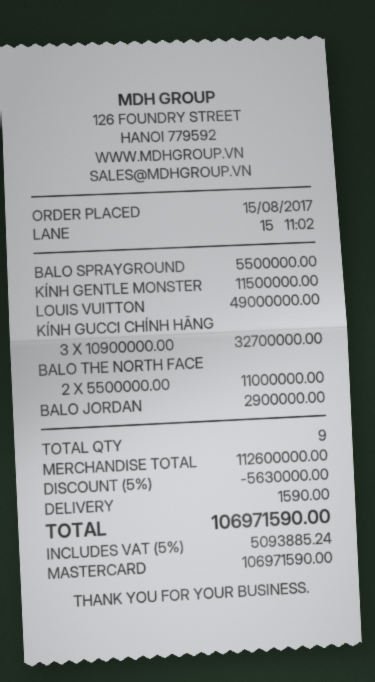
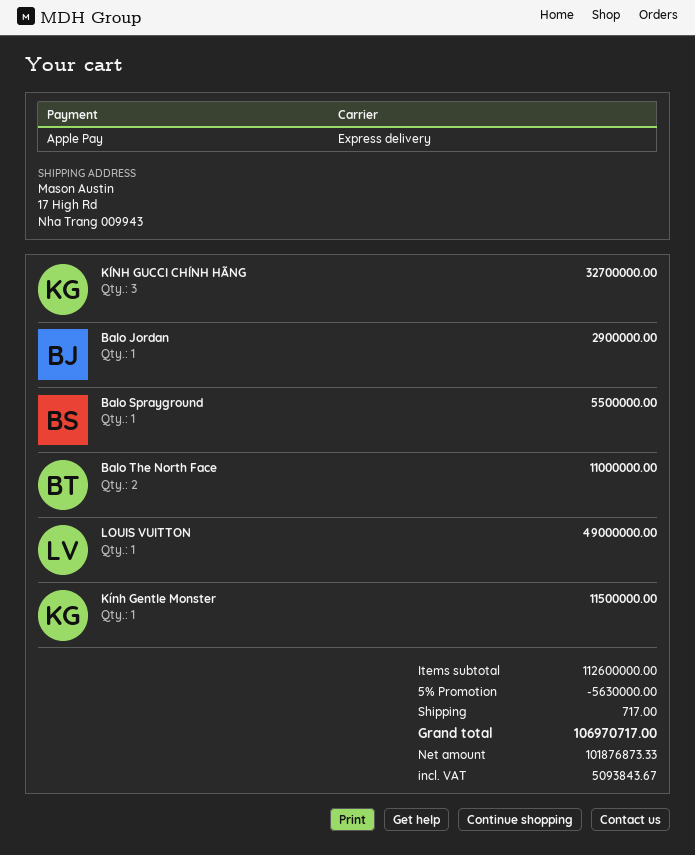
payment method: Mastercard -> Apple Pay
shipping: 1590.00 -> 717.00
tax: 5093885.24 -> 5093843.67
total: 106971590.00 -> 106970717.00

